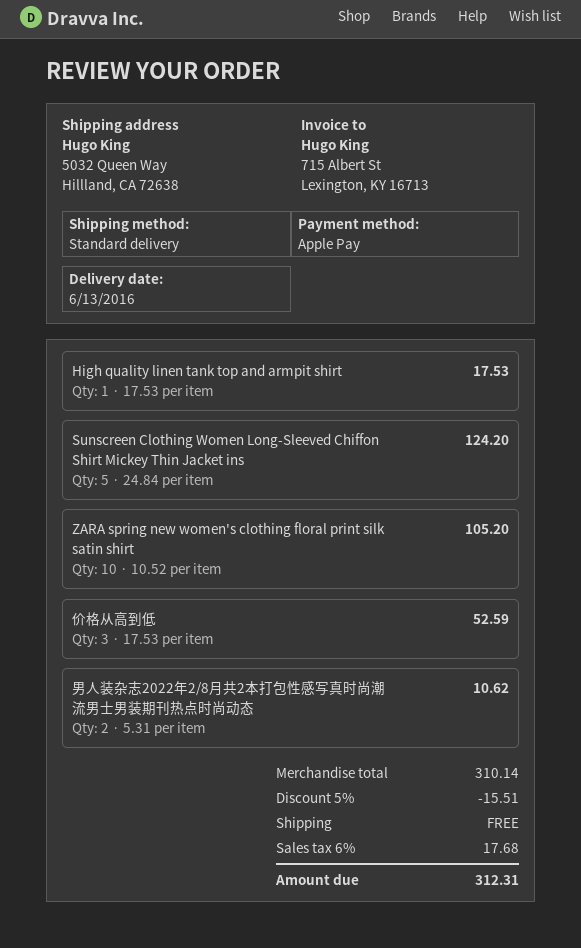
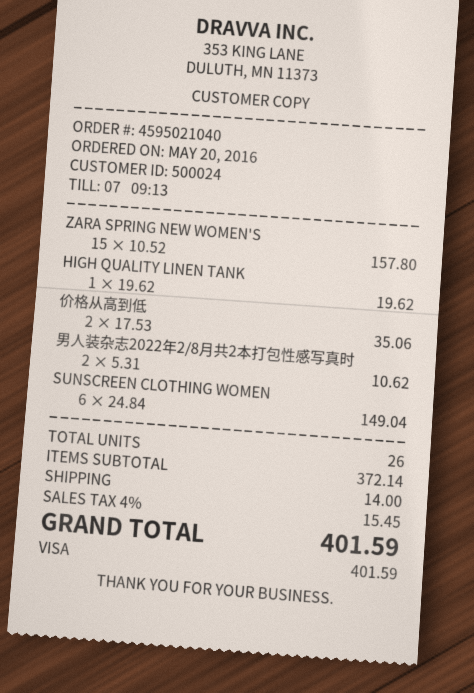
payment method: Apple Pay -> Visa
High quality linen tank top and armpit shirt: 1 x 17.53 = 17.53 -> 1 x 19.62 = 19.62
Sunscreen Clothing Women Long-Sleeved Chiffon Shirt Mickey Thin Jacket ins: 5 x 24.84 = 124.20 -> 6 x 24.84 = 149.04
ZARA spring new women's clothing floral print silk satin shirt: 10 x 10.52 = 105.20 -> 15 x 10.52 = 157.80
价格从高到低: 3 x 17.53 = 52.59 -> 2 x 17.53 = 35.06
subtotal: 310.14 -> 372.14
discount: 5% = 15.51 -> none
shipping: 0.00 -> 14.00
tax: 6% = 17.68 -> 4% = 15.45
total: 312.31 -> 401.59

